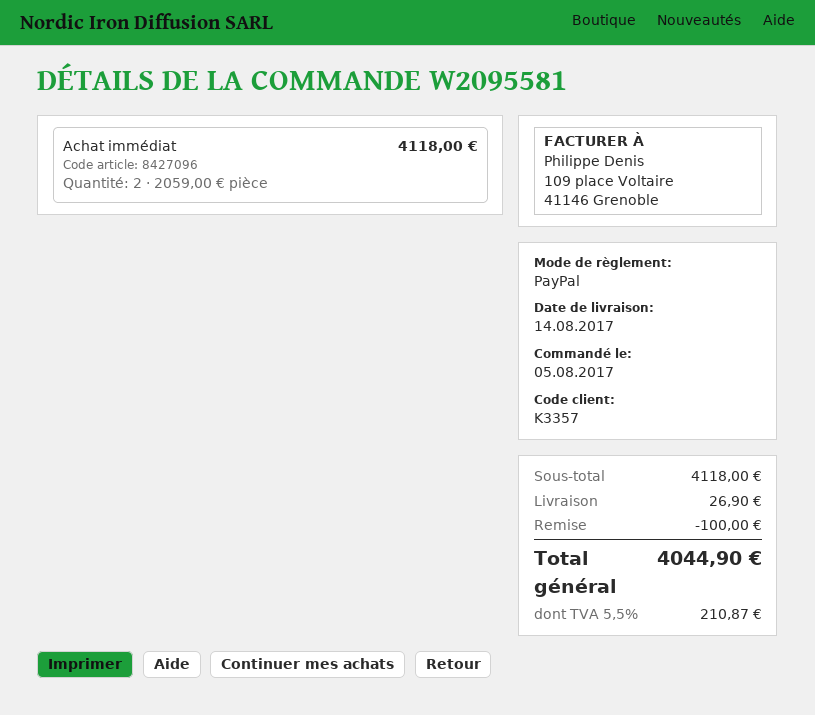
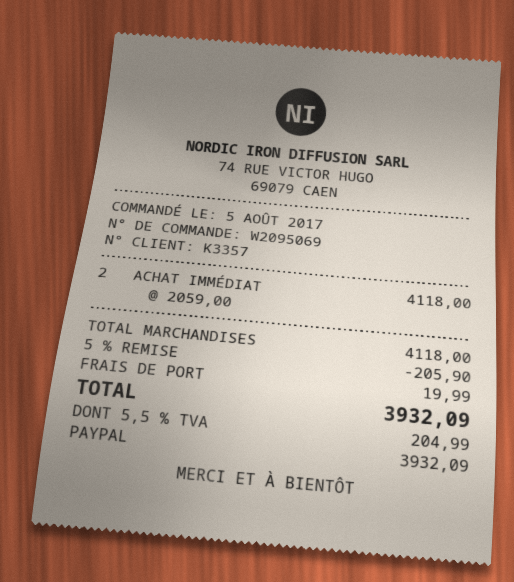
order number: W2095581 -> W2095069
discount: 100.00 -> 205.90
shipping: 26.90 -> 19.99
tax: 5.5% = 210.87 -> 5.5% = 204.99
total: 4044.90 -> 3932.09

